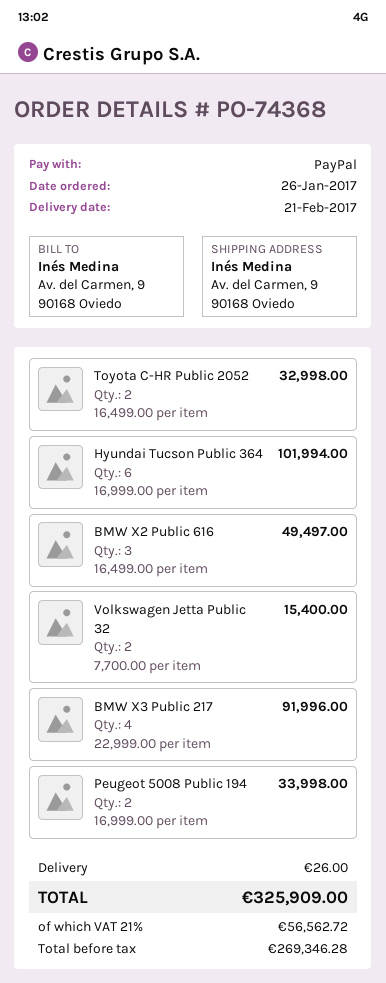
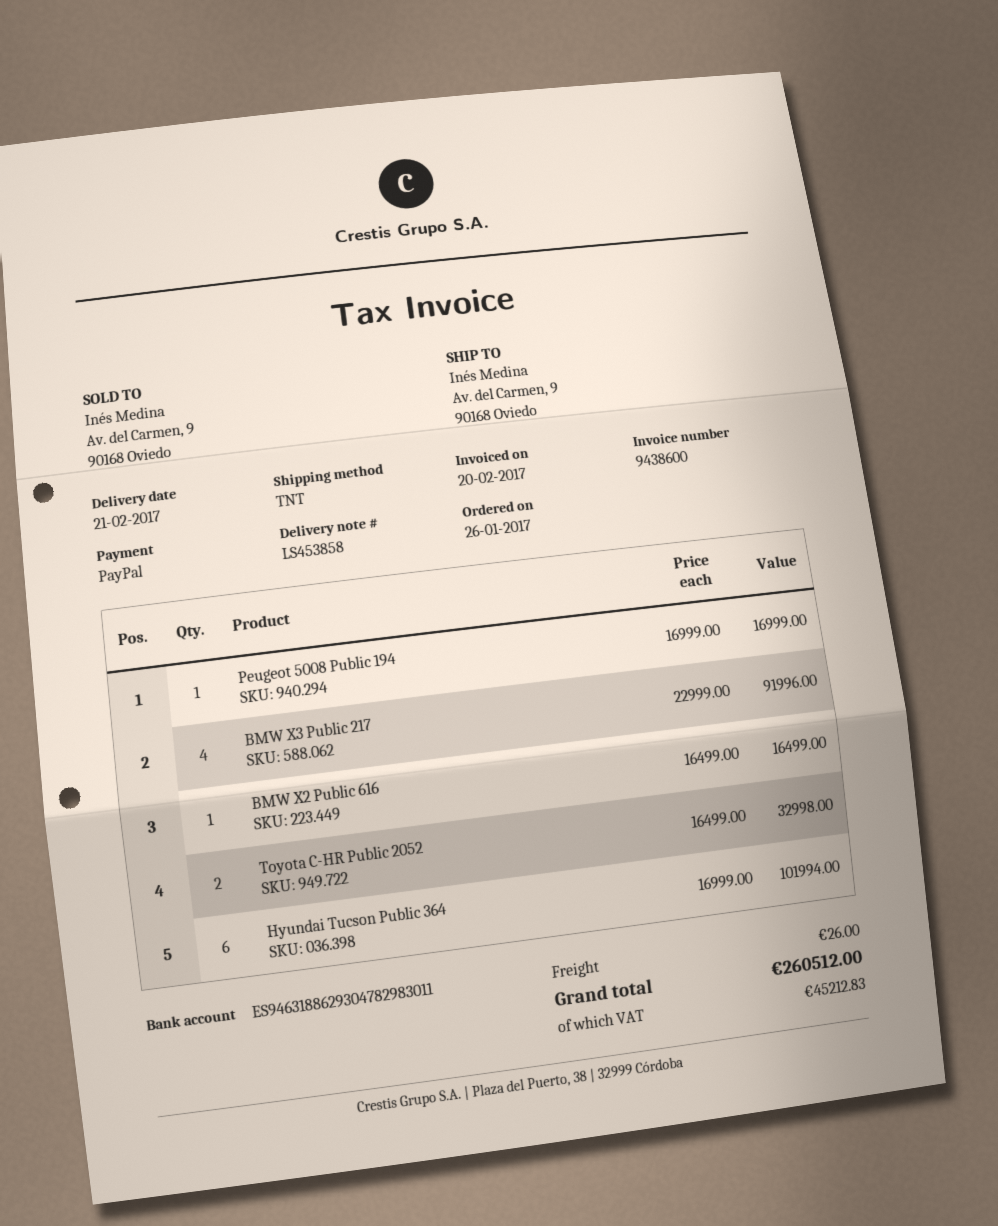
BMW X2 Public 616: 3 x 16499.00 = 49497.00 -> 1 x 16499.00 = 16499.00
Volkswagen Jetta Public 32: 2 x 7700.00 = 15400.00 -> none
Peugeot 5008 Public 194: 2 x 16999.00 = 33998.00 -> 1 x 16999.00 = 16999.00
tax: 56562.72 -> 45212.83
total: 325909.00 -> 260512.00

